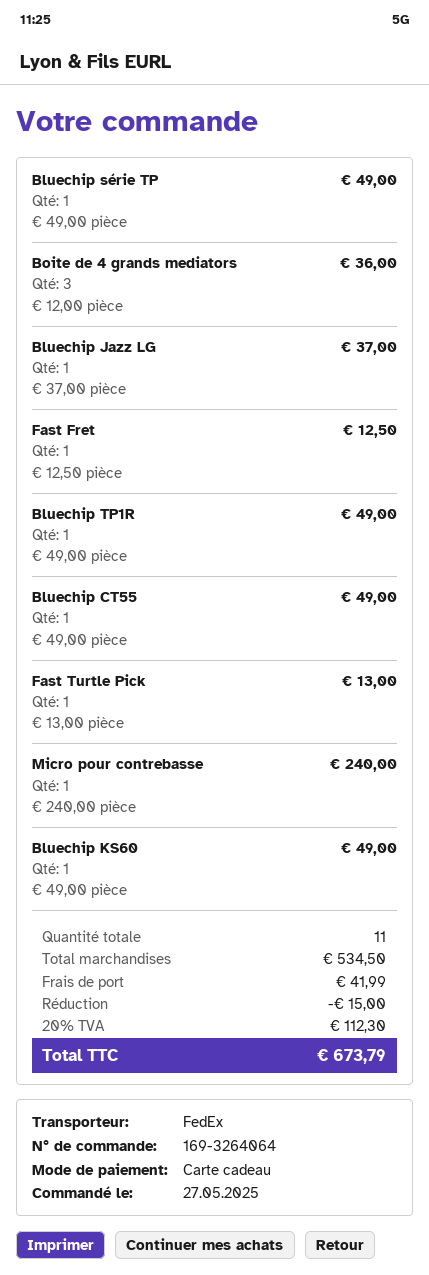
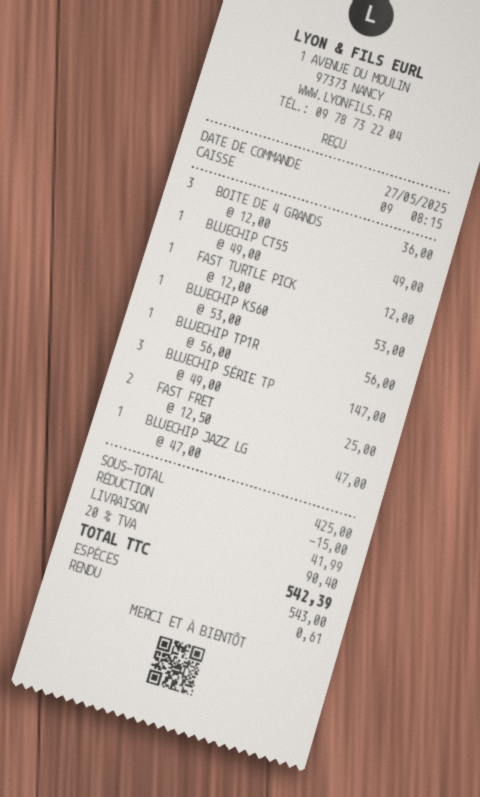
payment method: gift card -> cash
Bluechip série TP: 1 x 49.00 = 49.00 -> 3 x 49.00 = 147.00
Bluechip Jazz LG: 1 x 37.00 = 37.00 -> 1 x 47.00 = 47.00
Fast Fret: 1 x 12.50 = 12.50 -> 2 x 12.50 = 25.00
Bluechip TP1R: 1 x 49.00 = 49.00 -> 1 x 56.00 = 56.00
Fast Turtle Pick: 1 x 13.00 = 13.00 -> 1 x 12.00 = 12.00
Micro pour contrebasse: 1 x 240.00 = 240.00 -> none
Bluechip KS60: 1 x 49.00 = 49.00 -> 1 x 53.00 = 53.00
subtotal: 534.50 -> 425.00
tax: 20% = 112.30 -> 20% = 90.40
total: 673.79 -> 542.39

